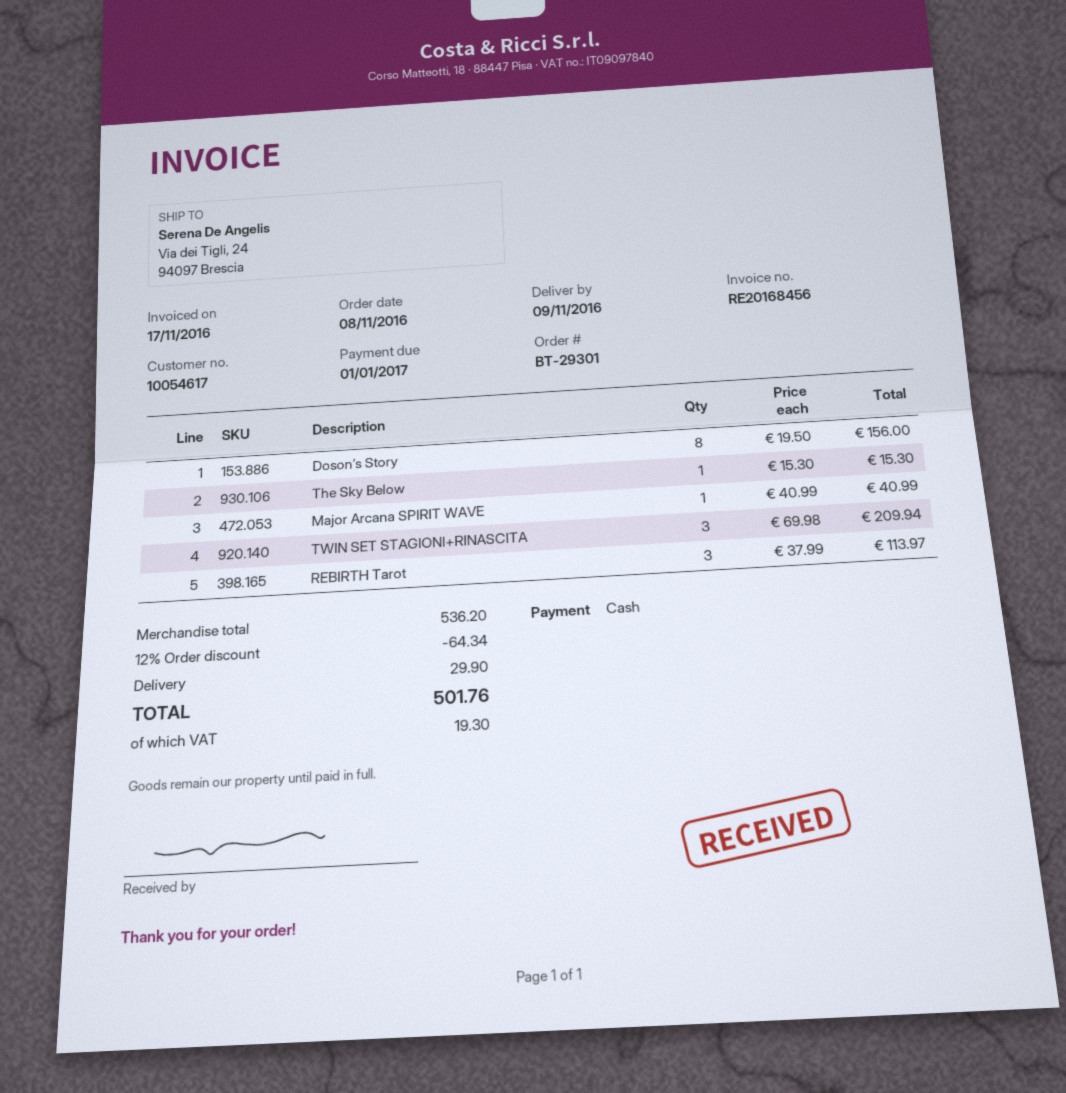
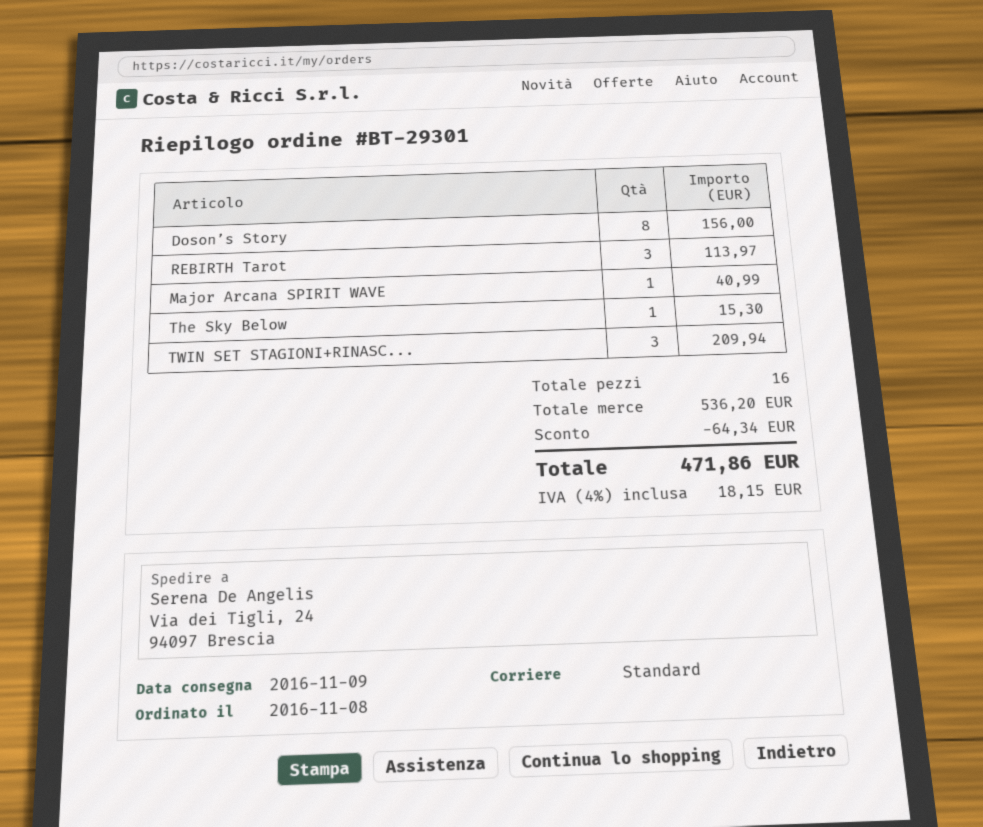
shipping: 29.90 -> none
tax: 19.30 -> 18.15
total: 501.76 -> 471.86

